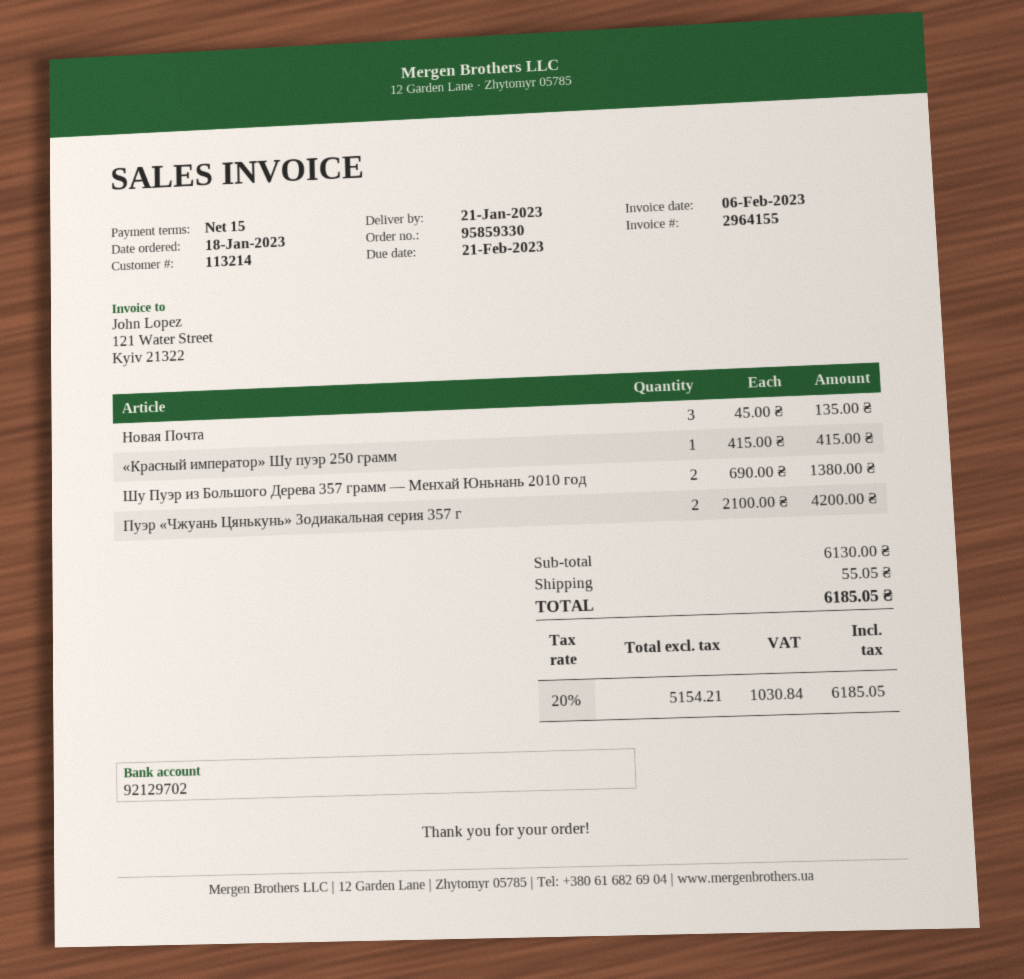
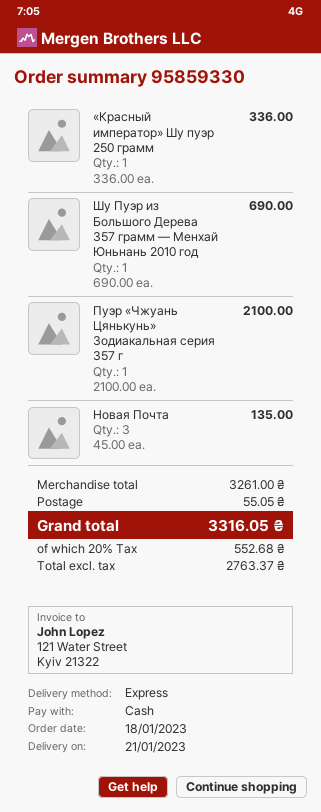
«Красный император» Шу пуэр 250 грамм: 1 x 415.00 = 415.00 -> 1 x 336.00 = 336.00
Шу Пуэр из Большого Дерева 357 грамм — Менхай Юньнань 2010 год: 2 x 690.00 = 1380.00 -> 1 x 690.00 = 690.00
Пуэр «Чжуань Цянькунь» Зодиакальная серия 357 г: 2 x 2100.00 = 4200.00 -> 1 x 2100.00 = 2100.00
subtotal: 6130.00 -> 3261.00
net: 5154.21 -> 2763.37
tax: 20% = 1030.84 -> 20% = 552.68
total: 6185.05 -> 3316.05

